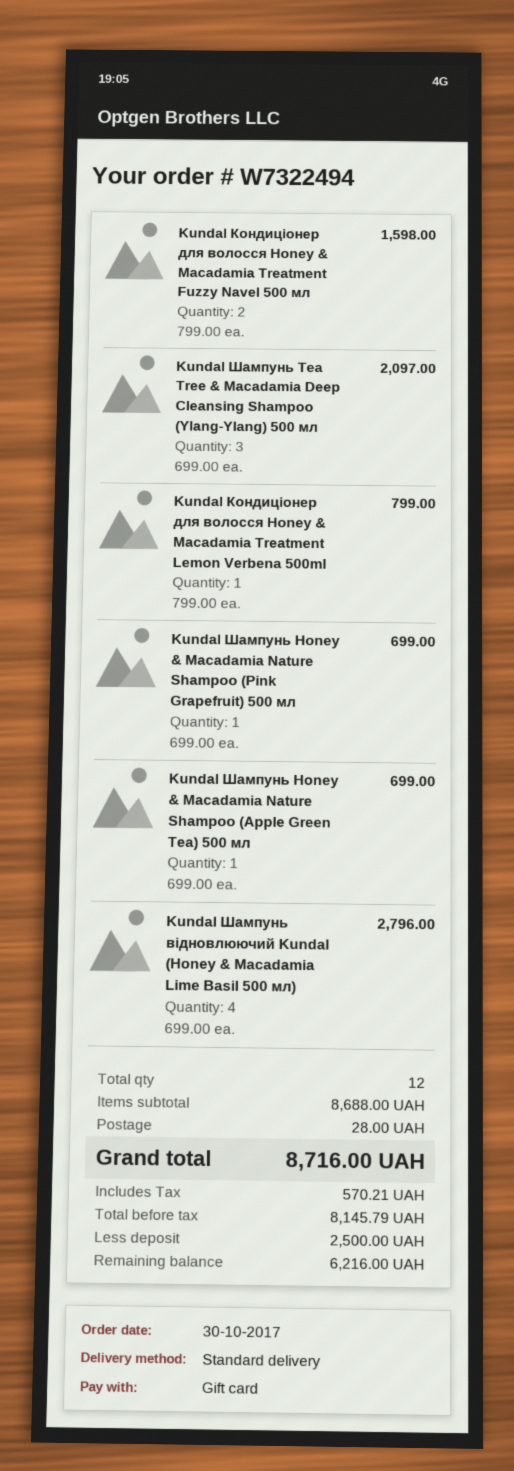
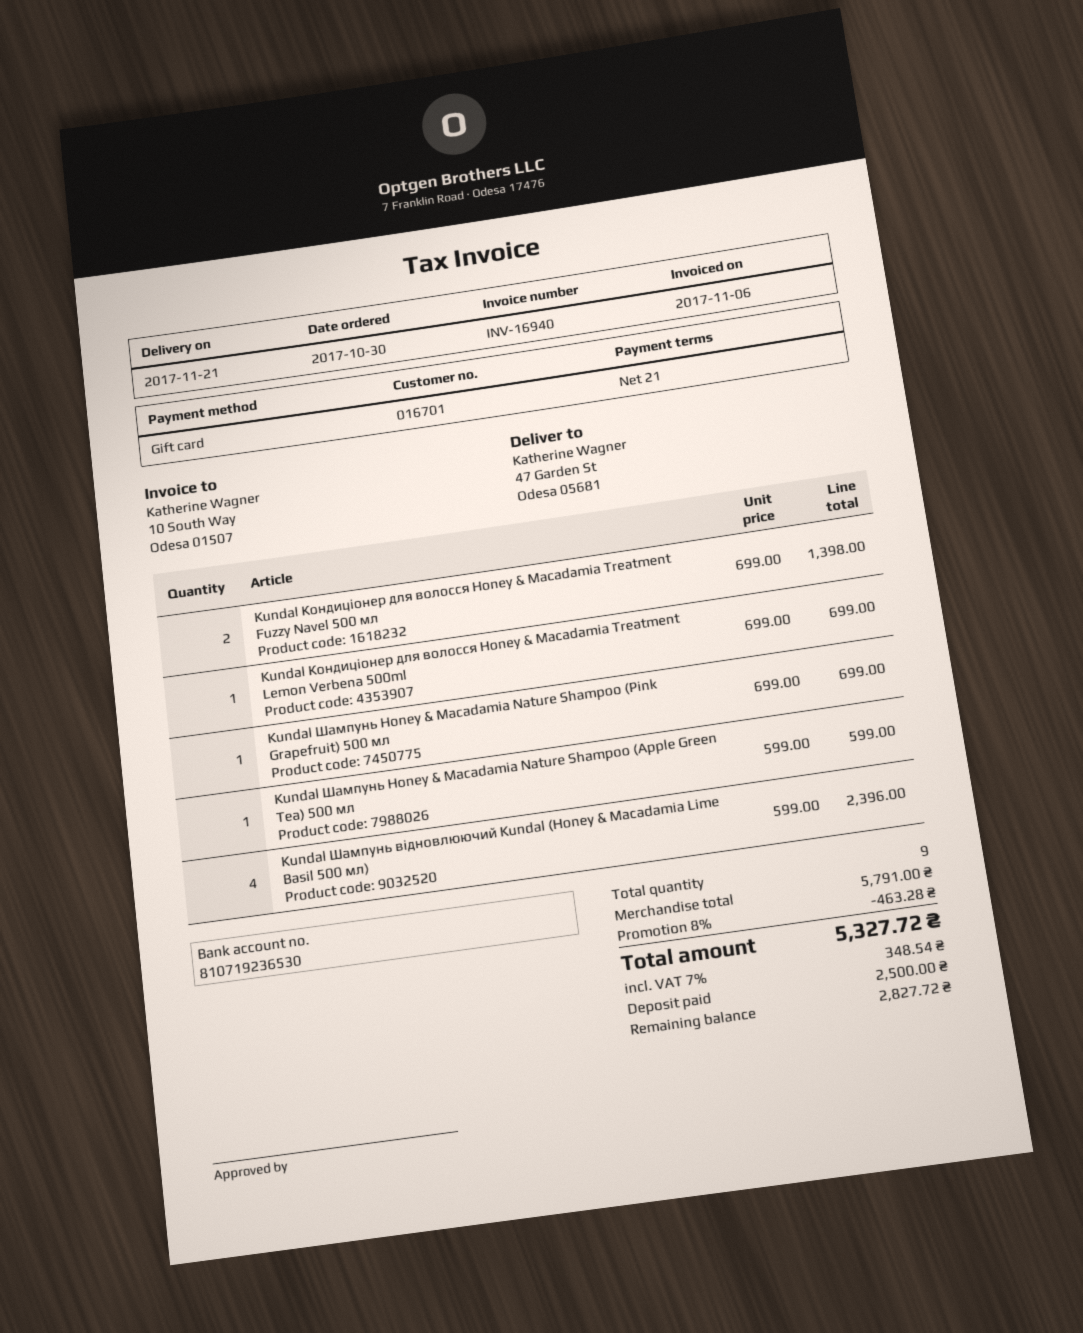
Kundal Кондиціонер для волосся Honey & Macadamia Treatment Fuzzy Navel 500 мл: 2 x 799.00 = 1598.00 -> 2 x 699.00 = 1398.00
Kundal Шампунь Tea Tree & Macadamia Deep Cleansing Shampoo (Ylang-Ylang) 500 мл: 3 x 699.00 = 2097.00 -> none
Kundal Кондиціонер для волосся Honey & Macadamia Treatment Lemon Verbena 500ml: 1 x 799.00 = 799.00 -> 1 x 699.00 = 699.00
Kundal Шампунь Honey & Macadamia Nature Shampoo (Apple Green Tea) 500 мл: 1 x 699.00 = 699.00 -> 1 x 599.00 = 599.00
Kundal Шампунь відновлюючий Kundal (Honey & Macadamia Lime Basil 500 мл): 4 x 699.00 = 2796.00 -> 4 x 599.00 = 2396.00
total quantity: 12 -> 9
subtotal: 8688.00 -> 5791.00
discount: none -> 8% = 463.28
shipping: 28.00 -> none
tax: 570.21 -> 348.54
total: 8716.00 -> 5327.72
balance: 6216.00 -> 2827.72

